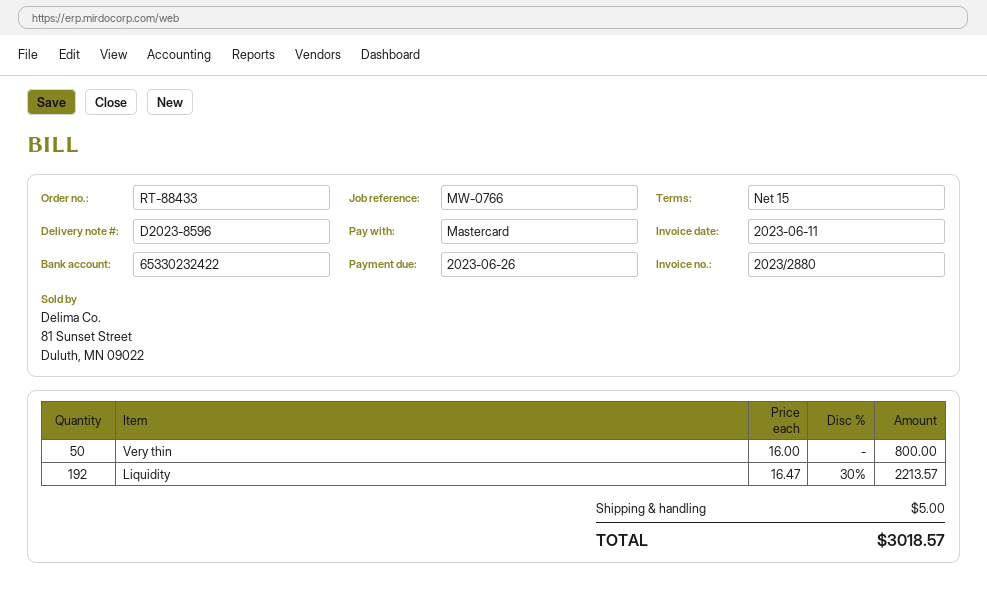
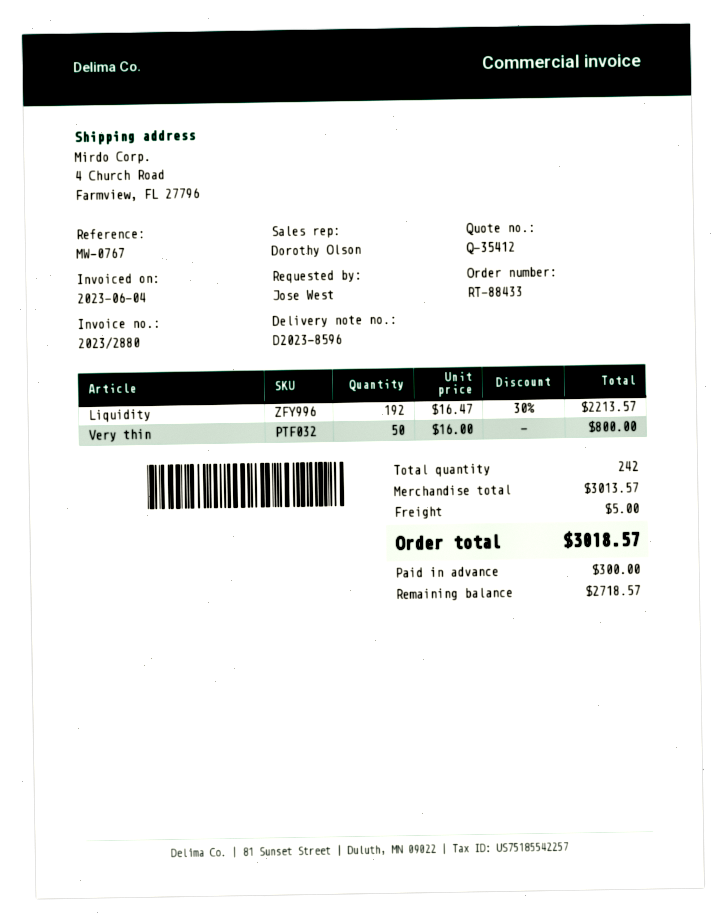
invoice date: 2023-06-11 -> 2023-06-04
reference: MW-0766 -> MW-0767

